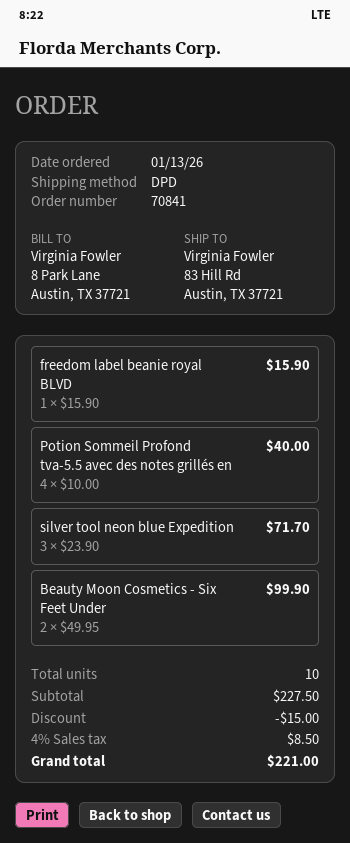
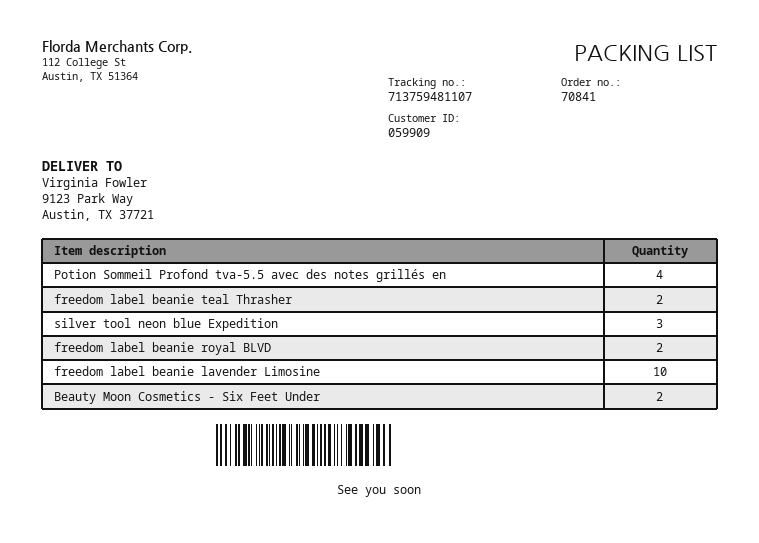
ship to: 83 Hill Rd, Austin, TX 37721 -> 9123 Park Way, Austin, TX 37721
freedom label beanie royal BLVD: 1 -> 2
freedom label beanie teal Thrasher: none -> 2
freedom label beanie lavender Limosine: none -> 10

